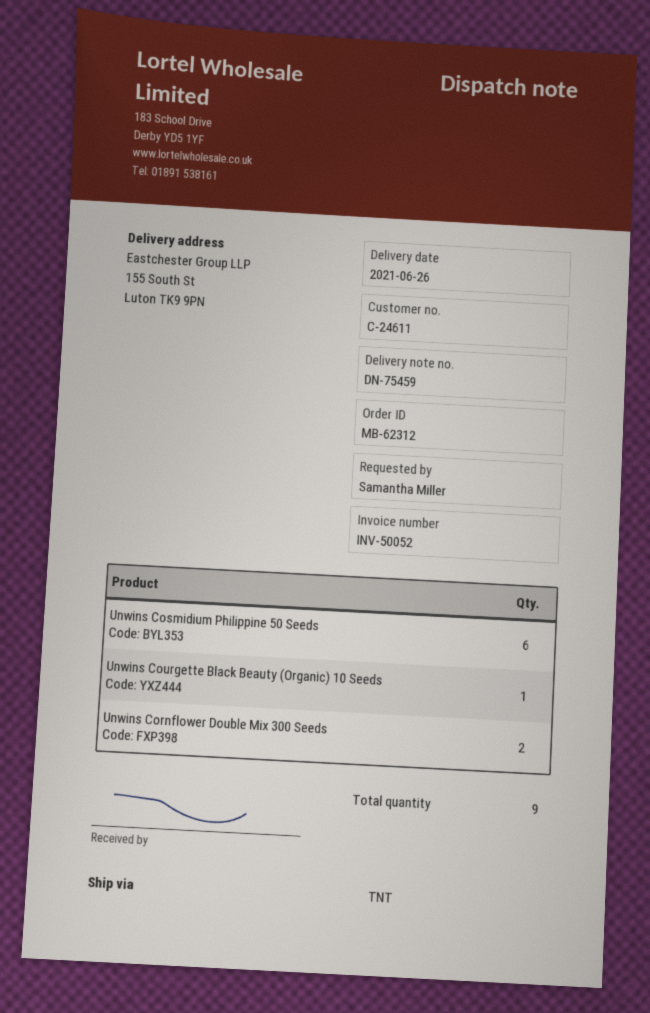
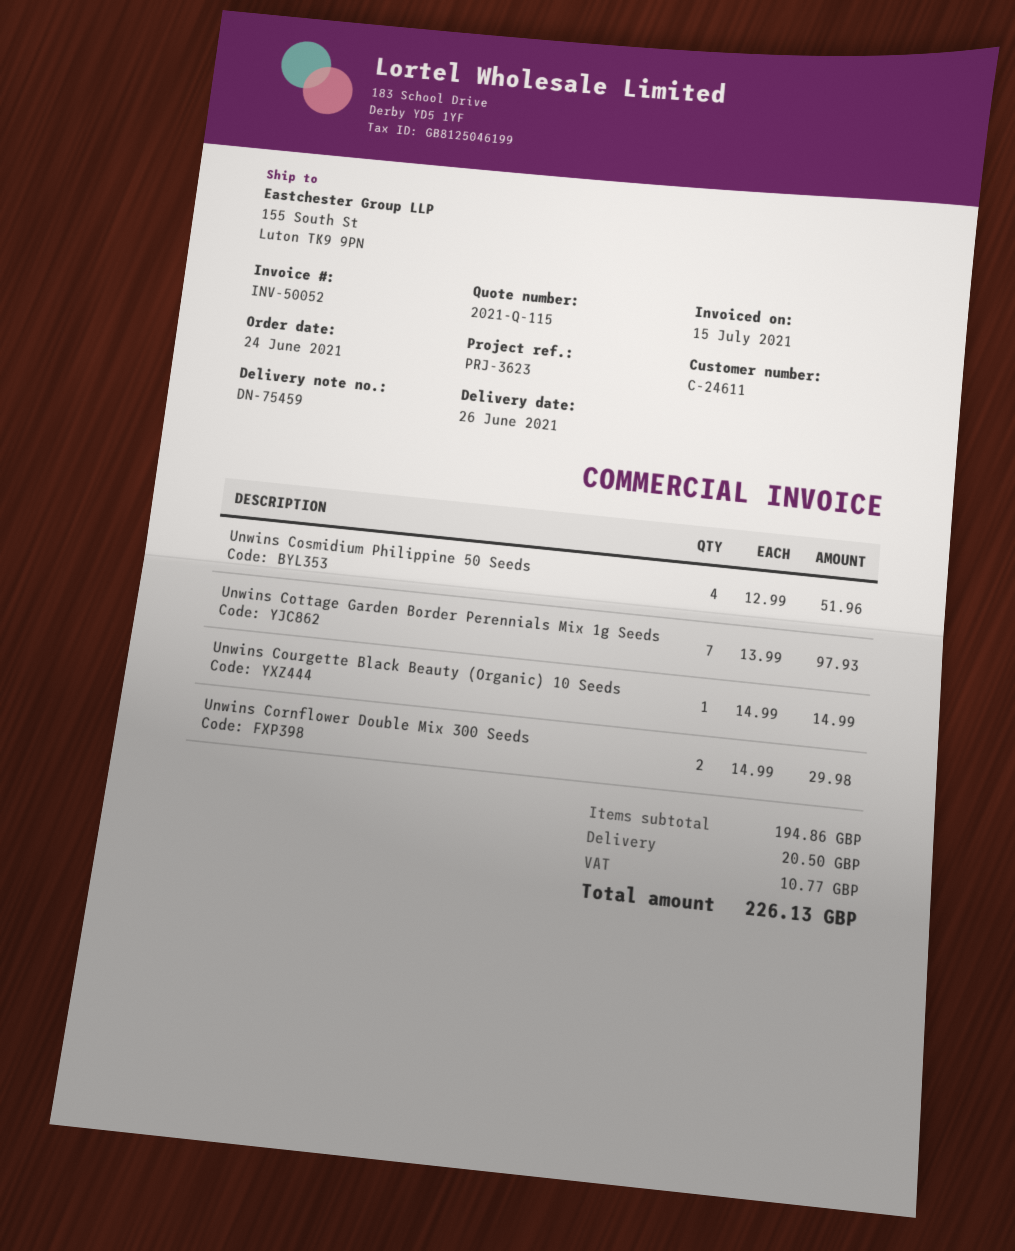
Unwins Cosmidium Philippine 50 Seeds: 6 -> 4
Unwins Cottage Garden Border Perennials Mix 1g Seeds: none -> 7

